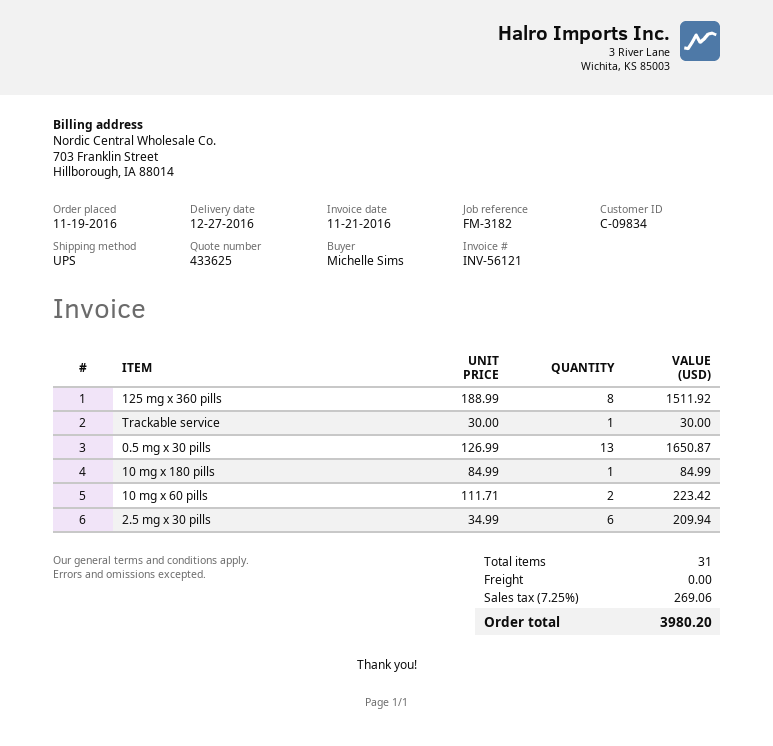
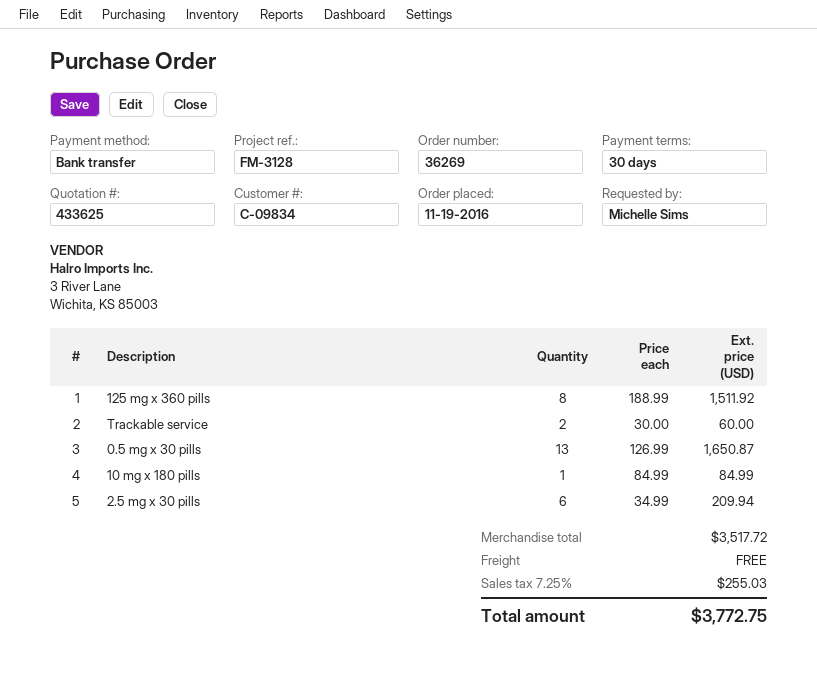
reference: FM-3182 -> FM-3128
Trackable service: 1 x 30.00 = 30.00 -> 2 x 30.00 = 60.00
10 mg x 60 pills: 2 x 111.71 = 223.42 -> none
tax: 7.25% = 269.06 -> 7.25% = 255.03
total: 3980.20 -> 3772.75

